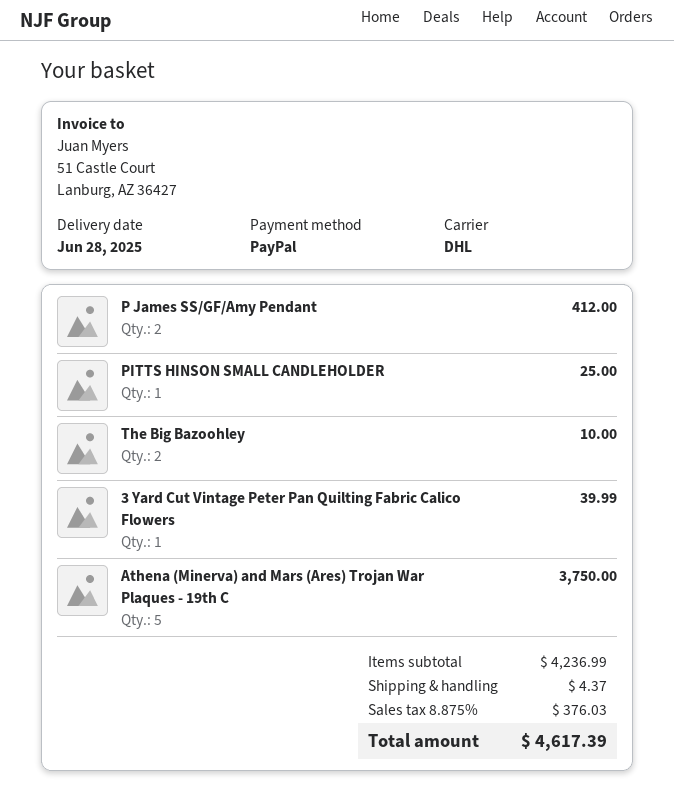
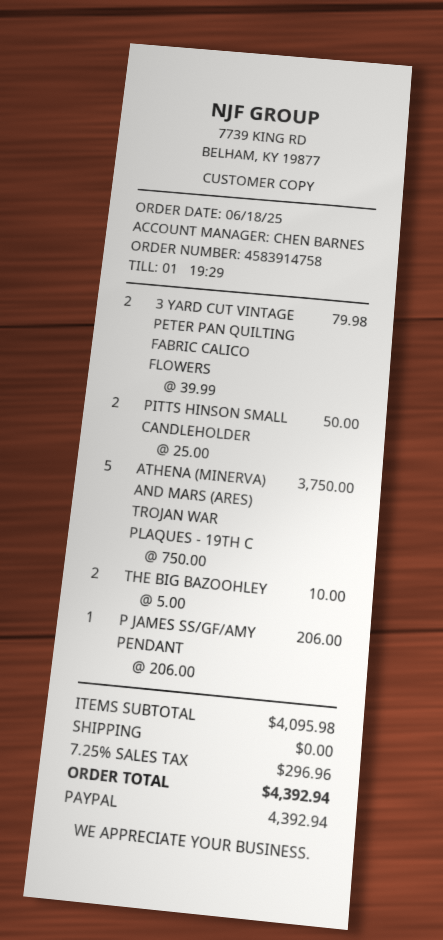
P James SS/GF/Amy Pendant: 2 for 412.00 -> 1 for 206.00
PITTS HINSON SMALL CANDLEHOLDER: 1 for 25.00 -> 2 for 50.00
3 Yard Cut Vintage Peter Pan Quilting Fabric Calico Flowers: 1 for 39.99 -> 2 for 79.98
subtotal: 4236.99 -> 4095.98
shipping: 4.37 -> 0.00
tax: 8.875% = 376.03 -> 7.25% = 296.96
total: 4617.39 -> 4392.94

